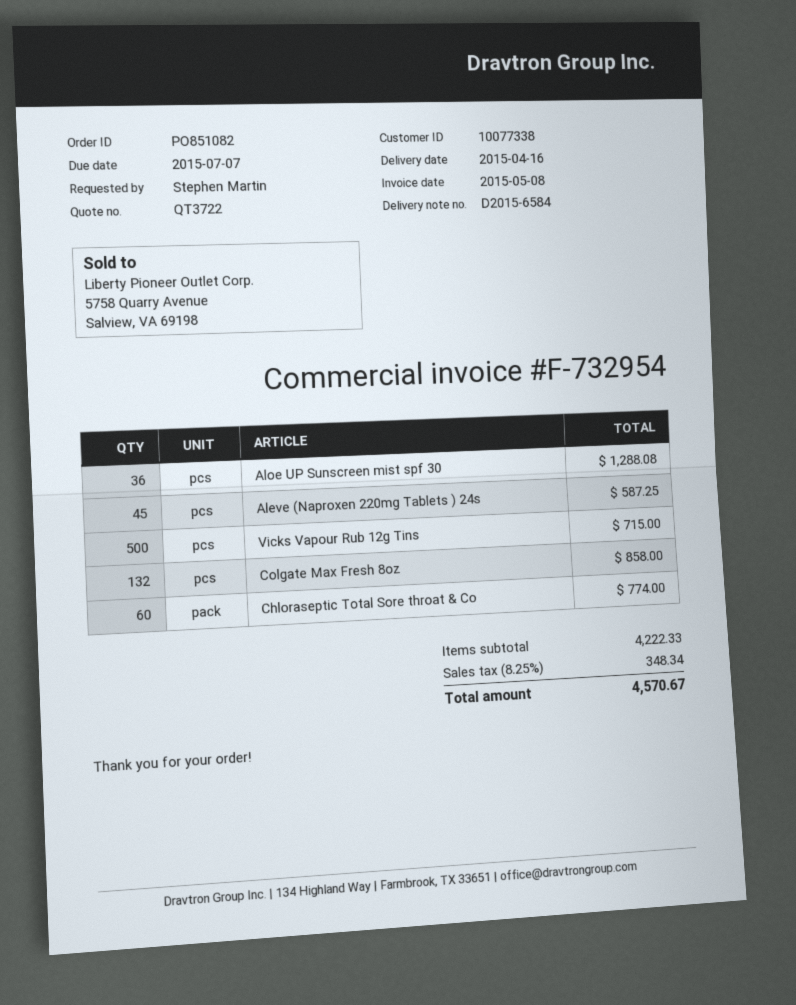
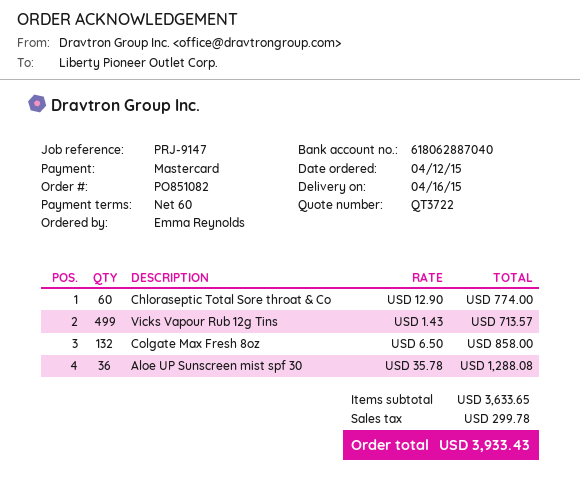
ordered by: Stephen Martin -> Emma Reynolds
Aleve (Naproxen 220mg Tablets ) 24s: 45 for 587.25 -> none
Vicks Vapour Rub 12g Tins: 500 for 715.00 -> 499 for 713.57
subtotal: 4222.33 -> 3633.65
tax: 348.34 -> 299.78
total: 4570.67 -> 3933.43

